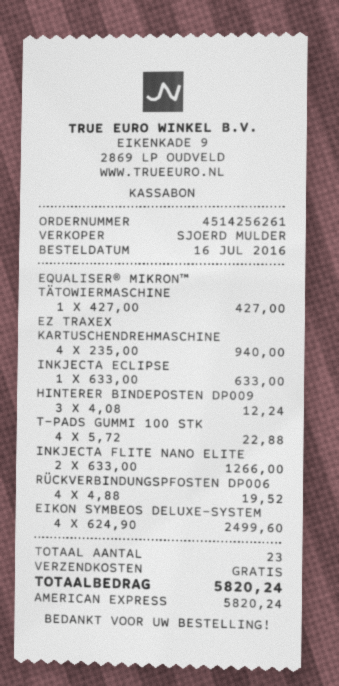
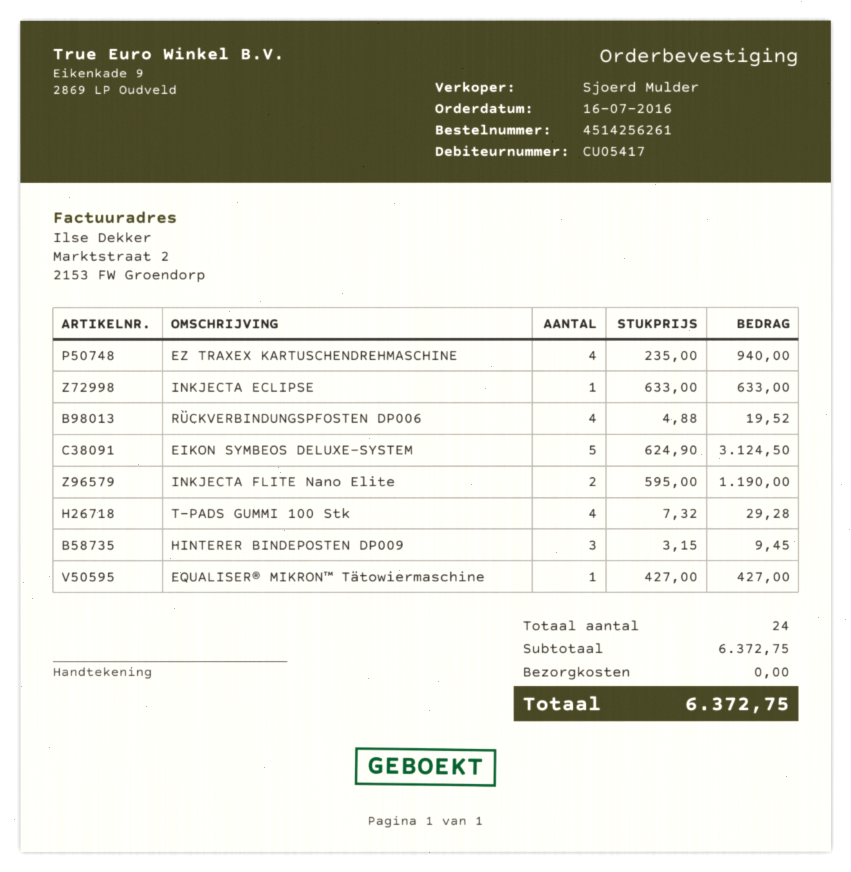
HINTERER BINDEPOSTEN DP009: 3 x 4.08 = 12.24 -> 3 x 3.15 = 9.45
T-PADS GUMMI 100 STK: 4 x 5.72 = 22.88 -> 4 x 7.32 = 29.28
INKJECTA FLITE NANO ELITE: 2 x 633.00 = 1266.00 -> 2 x 595.00 = 1190.00
EIKON SYMBEOS DELUXE-SYSTEM: 4 x 624.90 = 2499.60 -> 5 x 624.90 = 3124.50
total quantity: 23 -> 24
total: 5820.24 -> 6372.75

